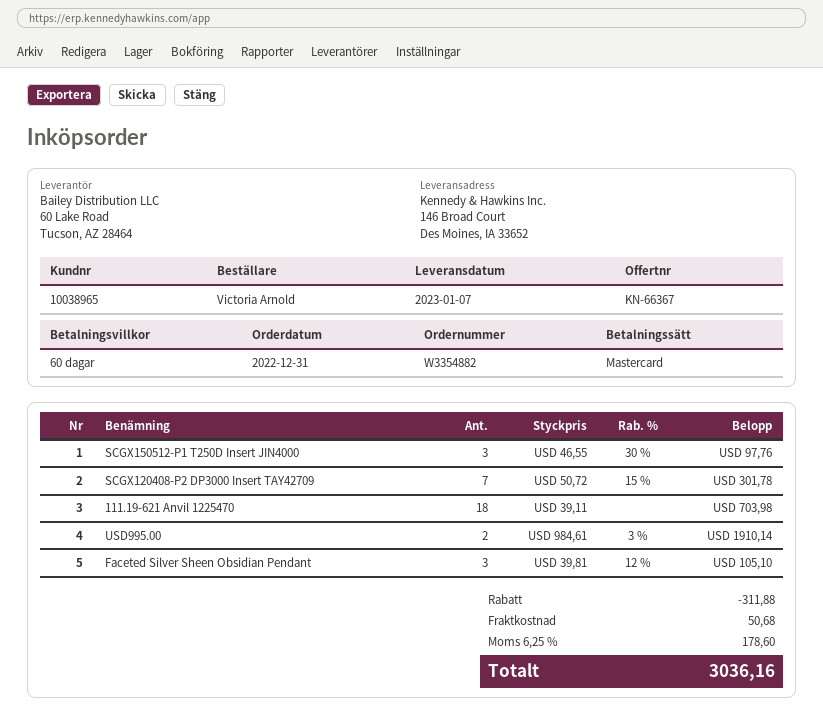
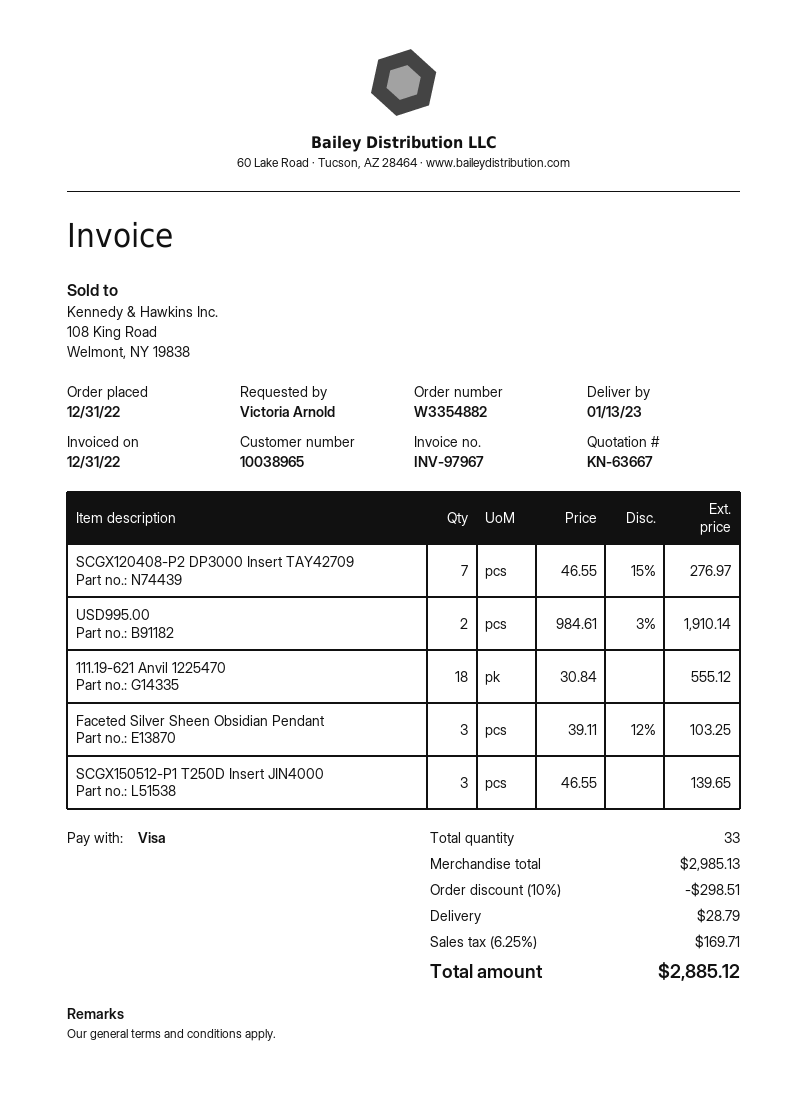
quote number: KN-66367 -> KN-63667
delivery date: 2023-01-07 -> 2023-01-13
payment method: Mastercard -> Visa
SCGX150512-P1 T250D Insert JIN4000: 3 x 46.55 - 30% = 97.76 -> 3 x 46.55 = 139.65
SCGX120408-P2 DP3000 Insert TAY42709: 7 x 50.72 - 15% = 301.78 -> 7 x 46.55 - 15% = 276.97
111.19-621 Anvil 1225470: 18 x 39.11 = 703.98 -> 18 x 30.84 = 555.12
Faceted Silver Sheen Obsidian Pendant: 3 x 39.81 - 12% = 105.10 -> 3 x 39.11 - 12% = 103.25
discount: 311.88 -> 298.51
shipping: 50.68 -> 28.79
tax: 6.25% = 178.60 -> 6.25% = 169.71
total: 3036.16 -> 2885.12

